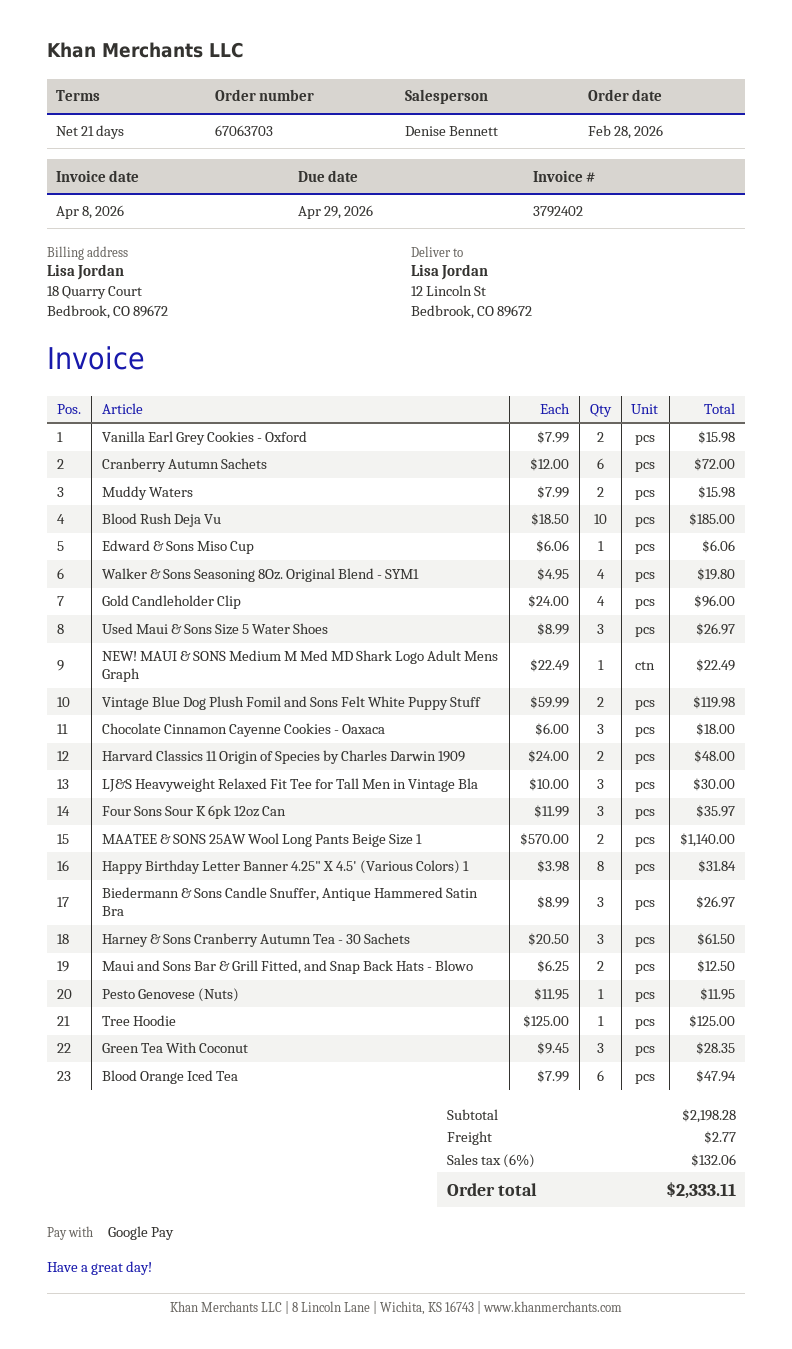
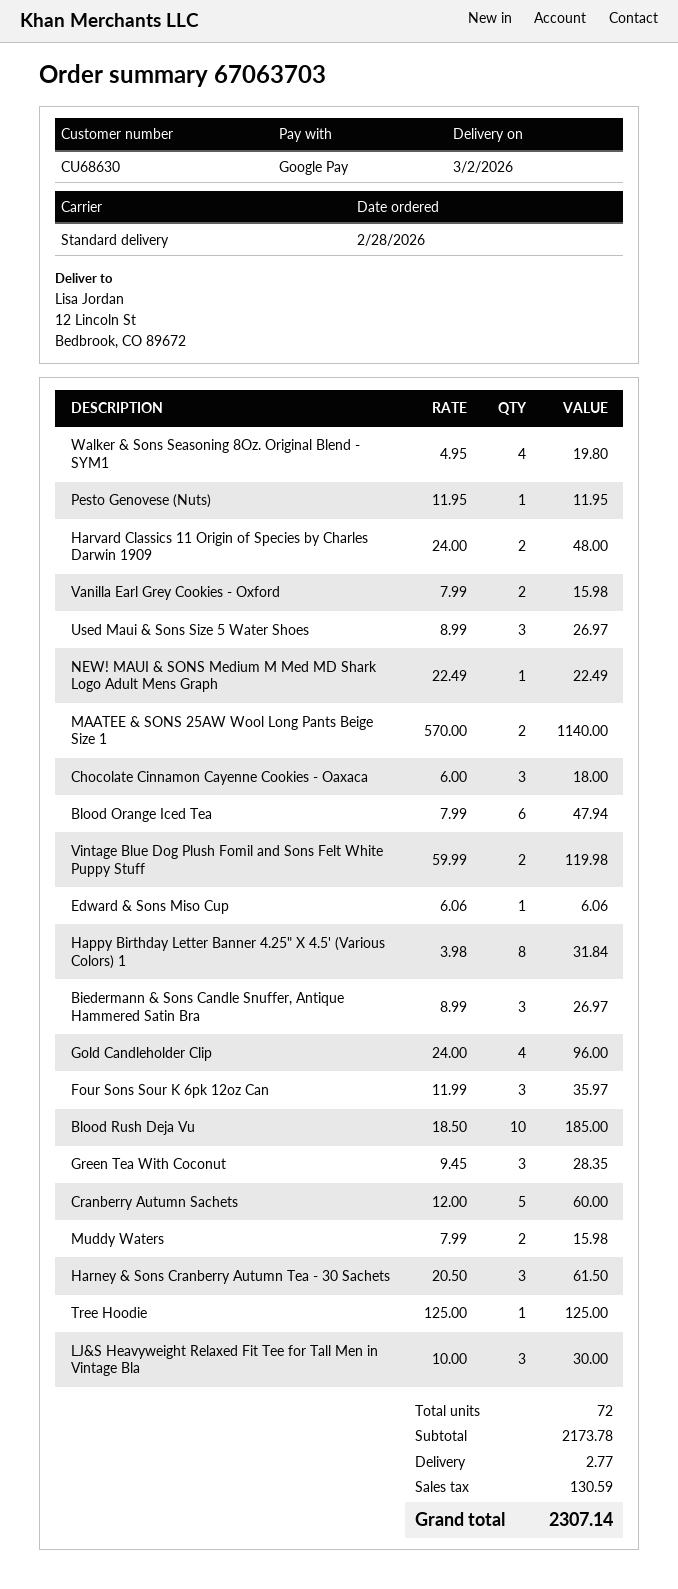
Cranberry Autumn Sachets: 6 x 12.00 = 72.00 -> 5 x 12.00 = 60.00
Maui and Sons Bar & Grill Fitted, and Snap Back Hats - Blowo: 2 x 6.25 = 12.50 -> none
subtotal: 2198.28 -> 2173.78
tax: 132.06 -> 130.59
total: 2333.11 -> 2307.14

